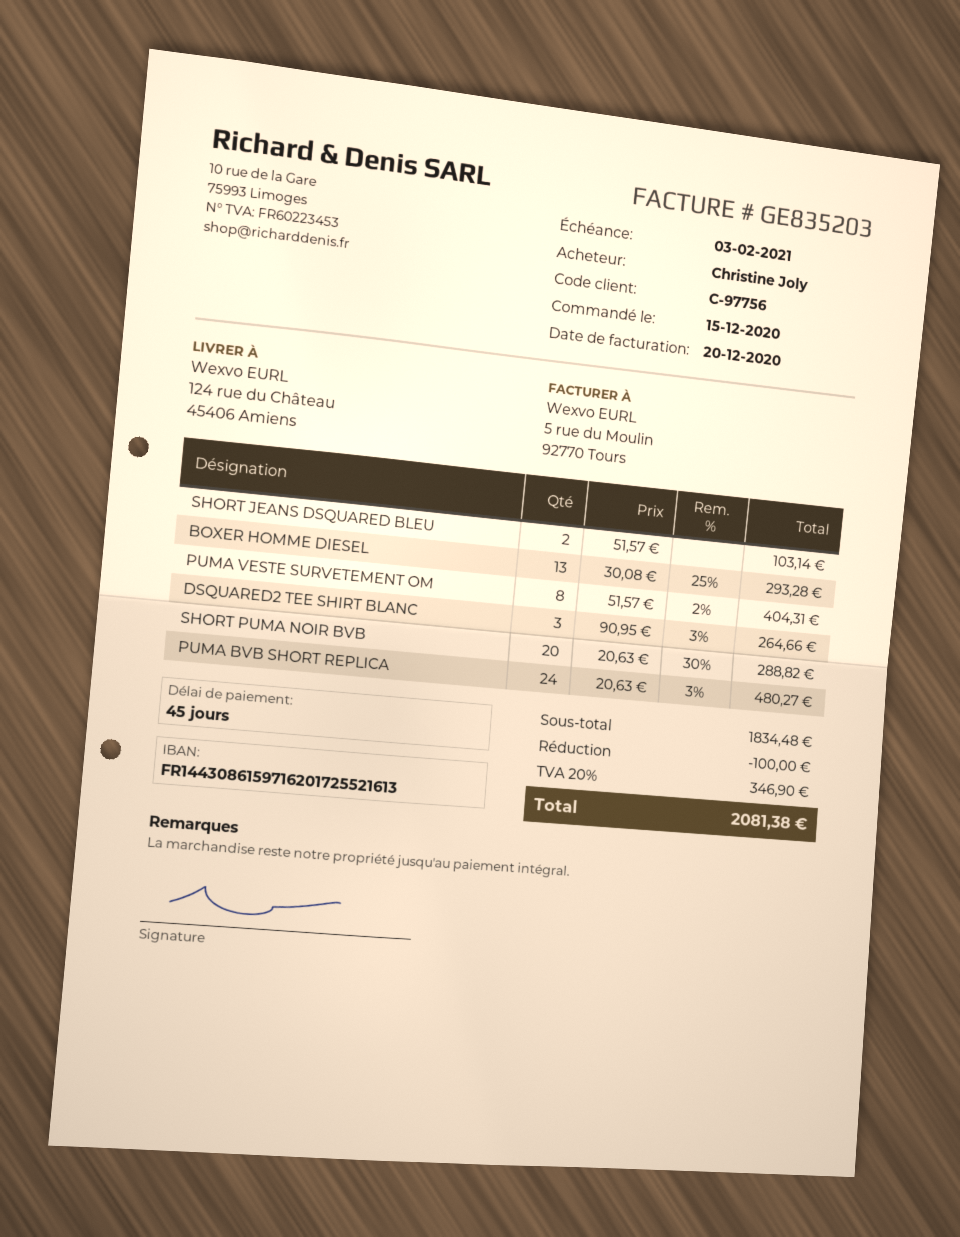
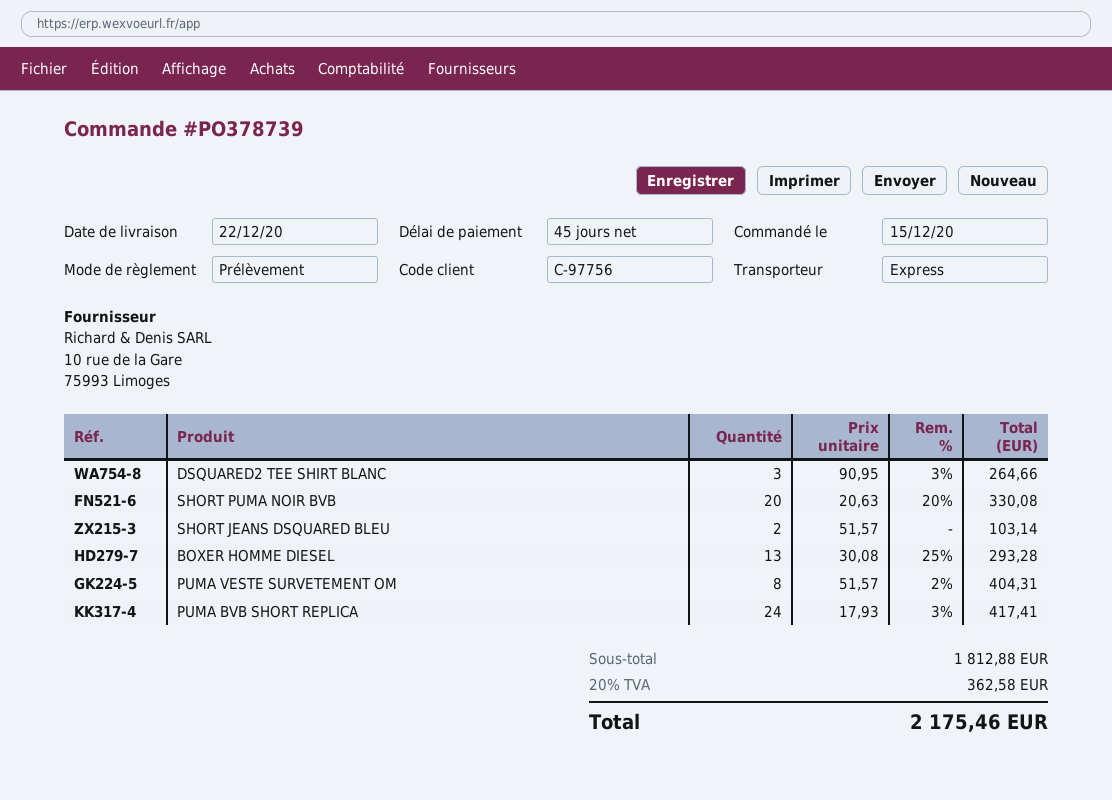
SHORT PUMA NOIR BVB: 20 x 20.63 - 30% = 288.82 -> 20 x 20.63 - 20% = 330.08
PUMA BVB SHORT REPLICA: 24 x 20.63 - 3% = 480.27 -> 24 x 17.93 - 3% = 417.41
subtotal: 1834.48 -> 1812.88
discount: 100.00 -> none
tax: 20% = 346.90 -> 20% = 362.58
total: 2081.38 -> 2175.46

